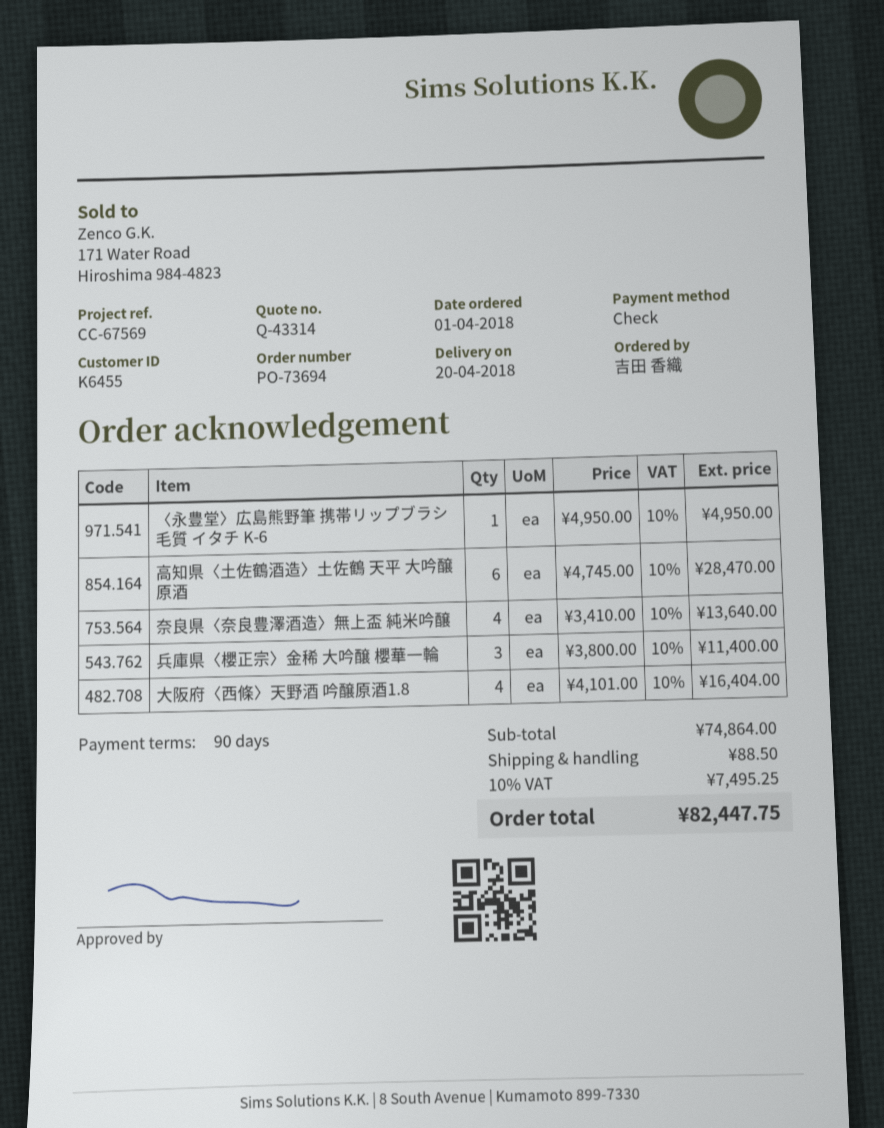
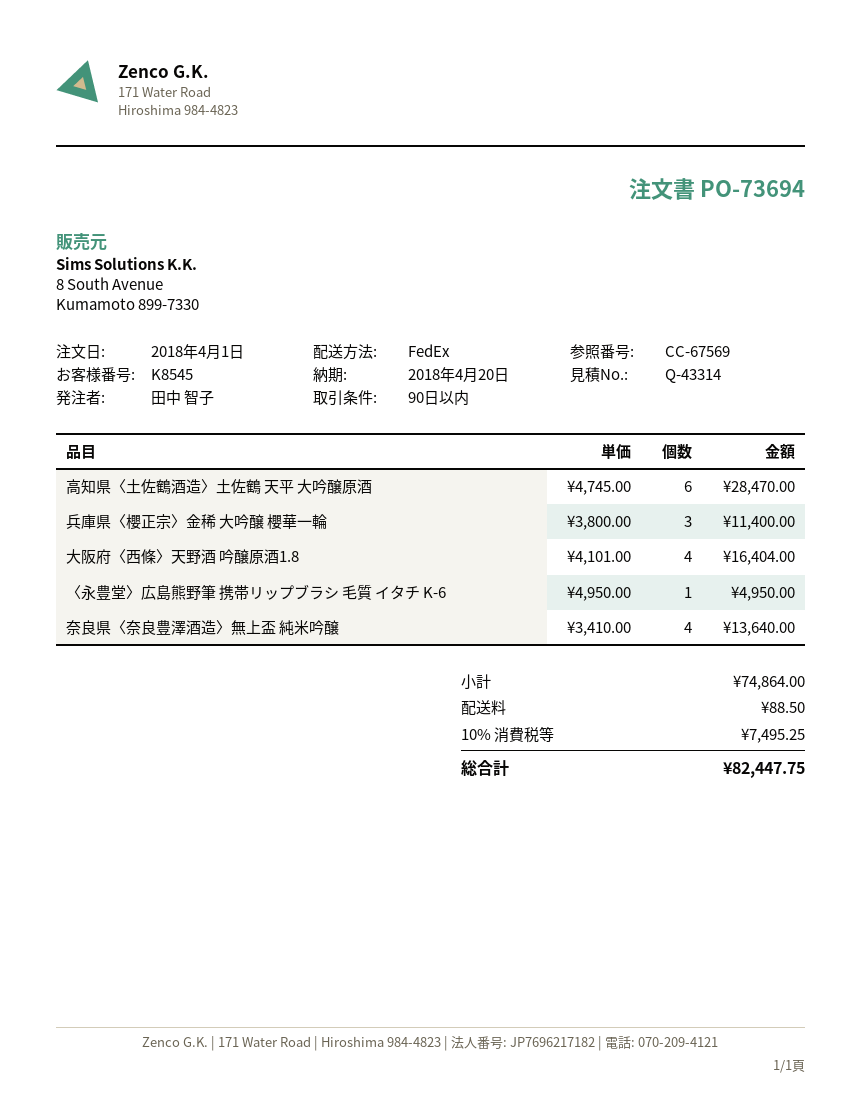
customer number: K6455 -> K8545
ordered by: 吉田 香織 -> 田中 智子

